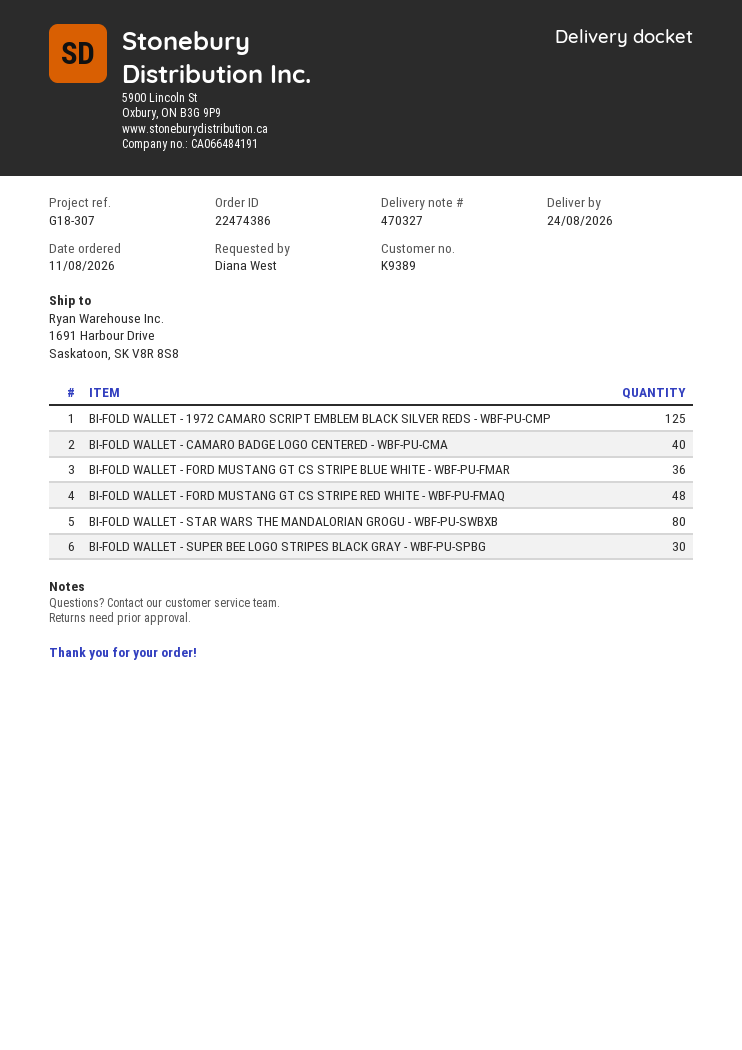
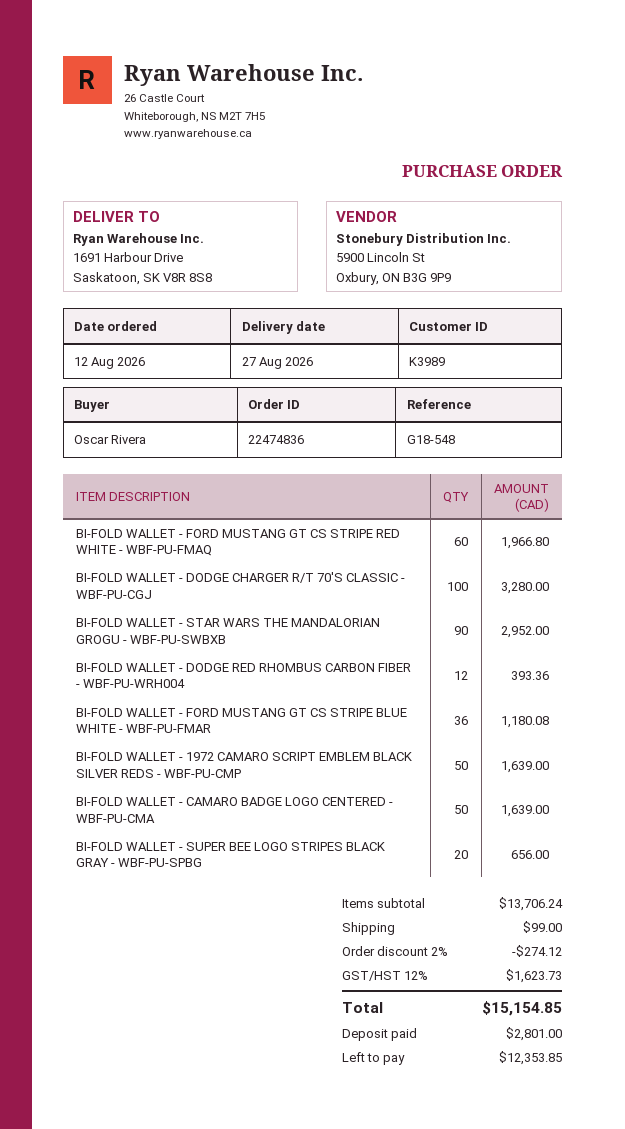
order number: 22474386 -> 22474836
order date: 2026-08-11 -> 2026-08-12
delivery date: 2026-08-24 -> 2026-08-27
customer number: K9389 -> K3989
reference: G18-307 -> G18-548
ordered by: Diana West -> Oscar Rivera
BI-FOLD WALLET - 1972 CAMARO SCRIPT EMBLEM BLACK SILVER REDS - WBF-PU-CMP: 125 -> 50
BI-FOLD WALLET - CAMARO BADGE LOGO CENTERED - WBF-PU-CMA: 40 -> 50
BI-FOLD WALLET - FORD MUSTANG GT CS STRIPE RED WHITE - WBF-PU-FMAQ: 48 -> 60
BI-FOLD WALLET - STAR WARS THE MANDALORIAN GROGU - WBF-PU-SWBXB: 80 -> 90
BI-FOLD WALLET - SUPER BEE LOGO STRIPES BLACK GRAY - WBF-PU-SPBG: 30 -> 20
BI-FOLD WALLET - DODGE CHARGER R/T 70'S CLASSIC - WBF-PU-CGJ: none -> 100
BI-FOLD WALLET - DODGE RED RHOMBUS CARBON FIBER - WBF-PU-WRH004: none -> 12

